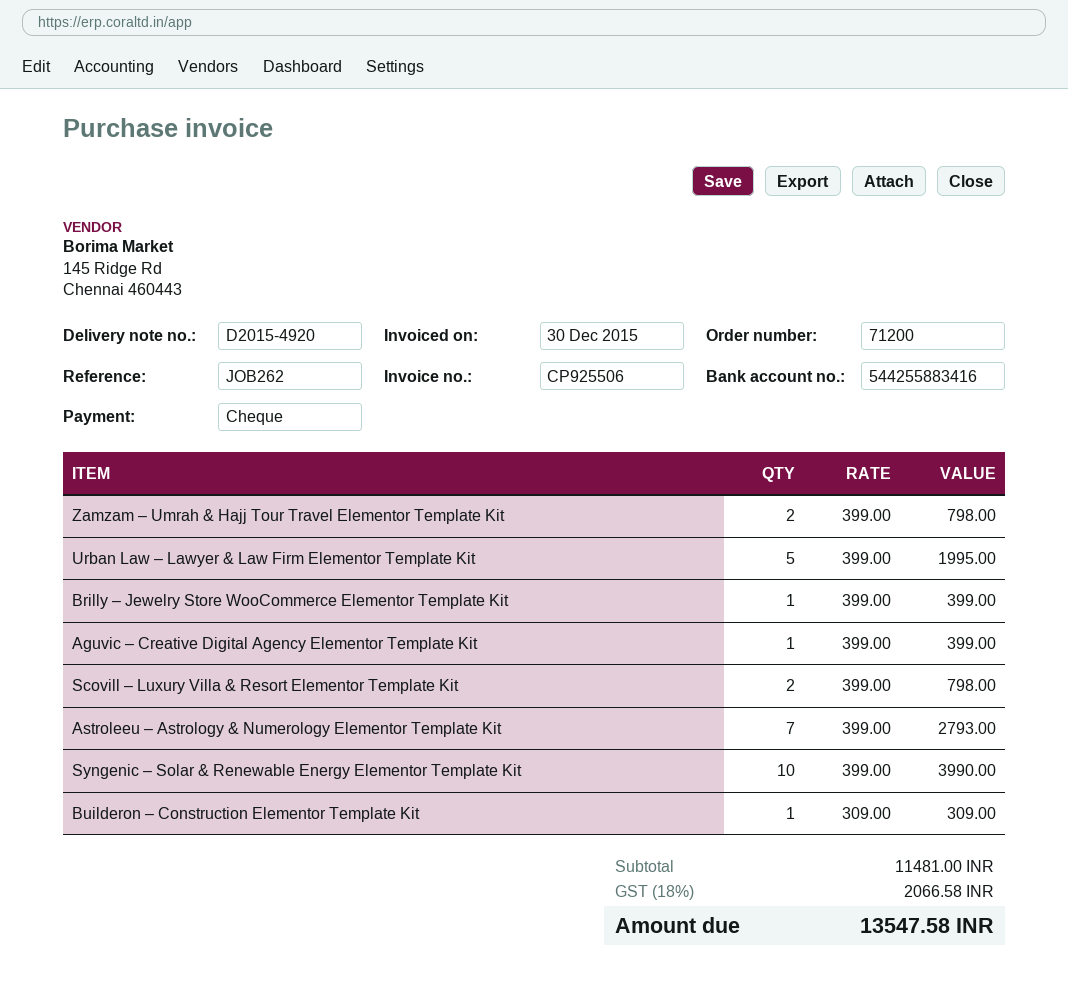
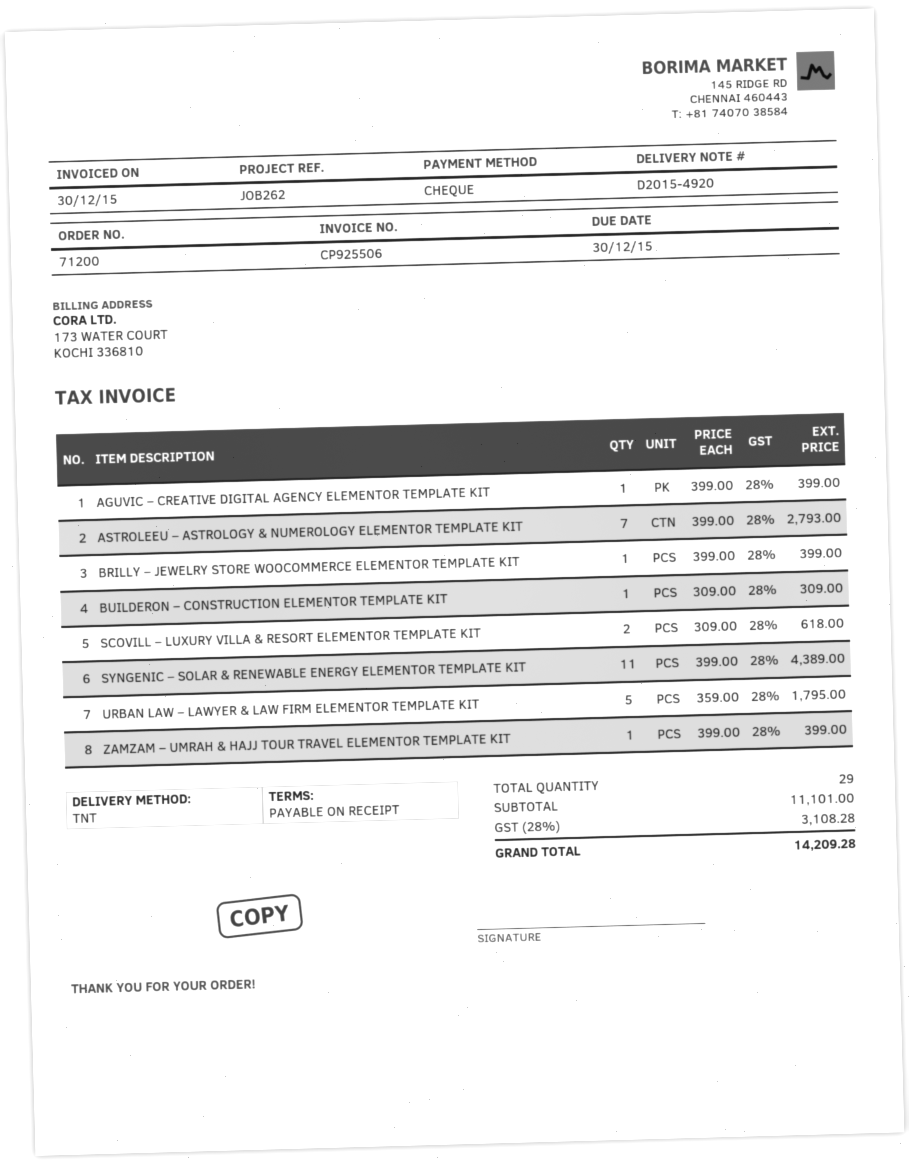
Zamzam – Umrah & Hajj Tour Travel Elementor Template Kit: 2 x 399.00 = 798.00 -> 1 x 399.00 = 399.00
Urban Law – Lawyer & Law Firm Elementor Template Kit: 5 x 399.00 = 1995.00 -> 5 x 359.00 = 1795.00
Scovill – Luxury Villa & Resort Elementor Template Kit: 2 x 399.00 = 798.00 -> 2 x 309.00 = 618.00
Syngenic – Solar & Renewable Energy Elementor Template Kit: 10 x 399.00 = 3990.00 -> 11 x 399.00 = 4389.00
subtotal: 11481.00 -> 11101.00
tax: 18% = 2066.58 -> 28% = 3108.28
total: 13547.58 -> 14209.28

